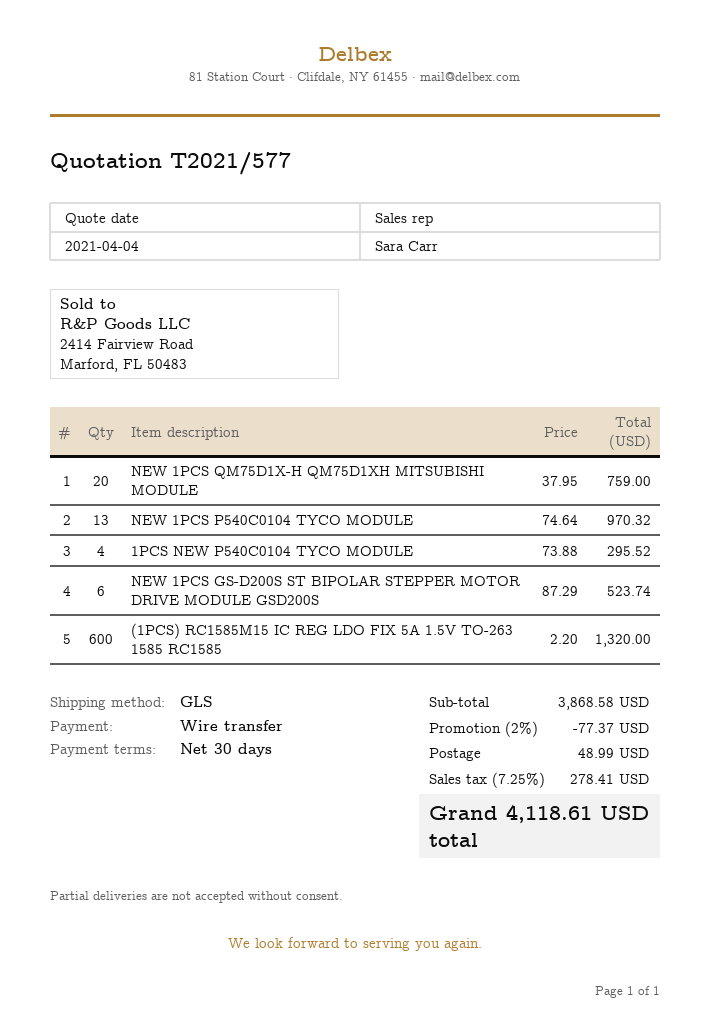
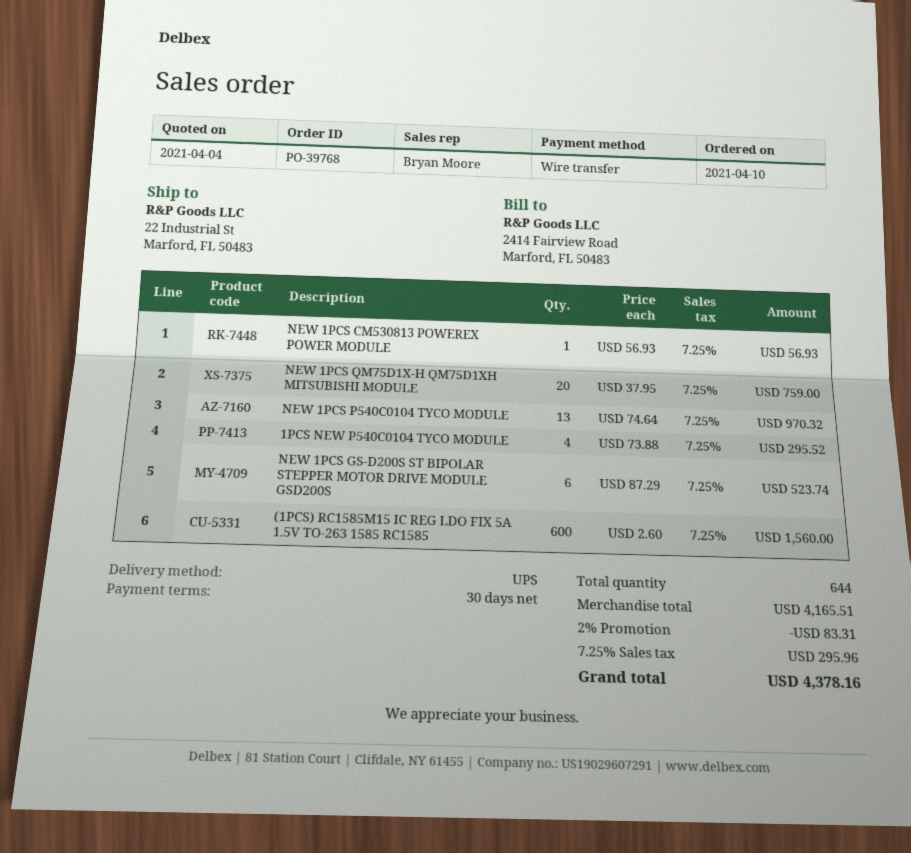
sales rep: Sara Carr -> Bryan Moore
shipping method: GLS -> UPS
(1PCS) RC1585M15 IC REG LDO FIX 5A 1.5V TO-263 1585 RC1585: 600 x 2.20 = 1320.00 -> 600 x 2.60 = 1560.00
NEW 1PCS CM530813 POWEREX POWER MODULE: none -> 1 x 56.93 = 56.93
subtotal: 3868.58 -> 4165.51
discount: 2% = 77.37 -> 2% = 83.31
shipping: 48.99 -> none
tax: 7.25% = 278.41 -> 7.25% = 295.96
total: 4118.61 -> 4378.16

